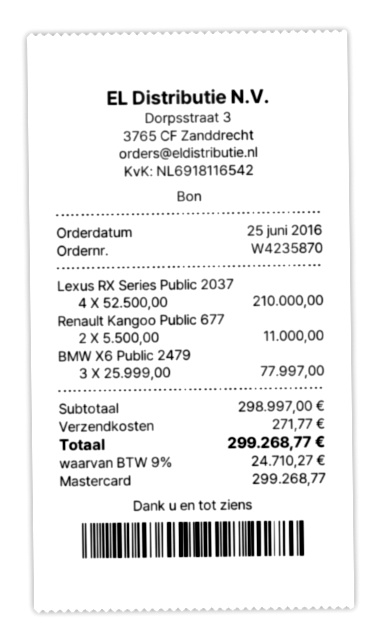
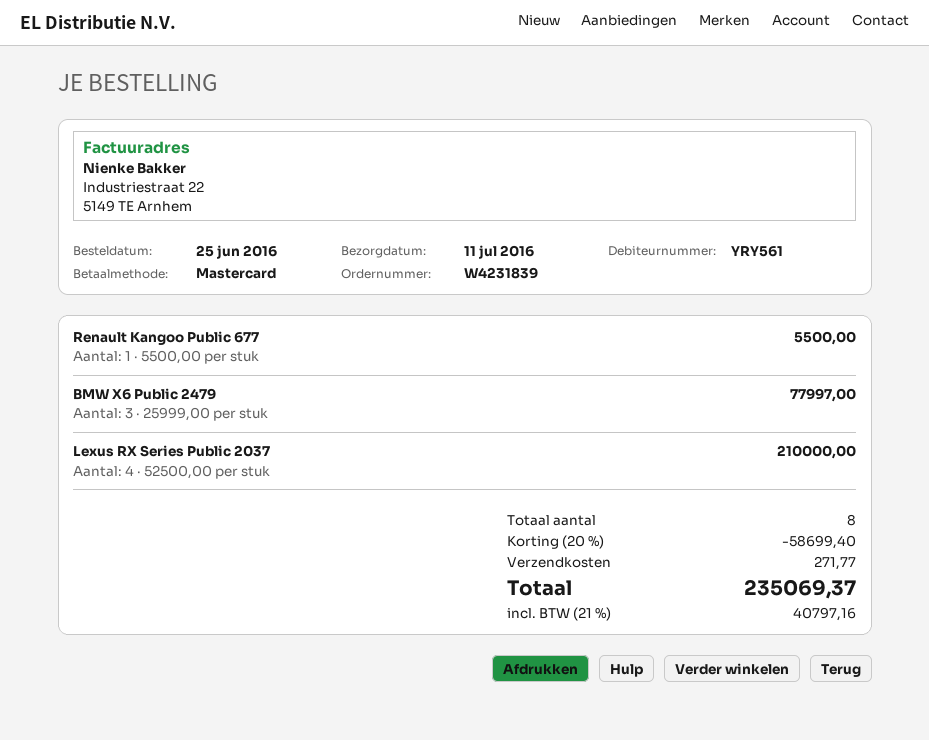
order number: W4235870 -> W4231839
Renault Kangoo Public 677: 2 x 5500.00 = 11000.00 -> 1 x 5500.00 = 5500.00
discount: none -> 20% = 58699.40
tax: 9% = 24710.27 -> 21% = 40797.16
total: 299268.77 -> 235069.37

